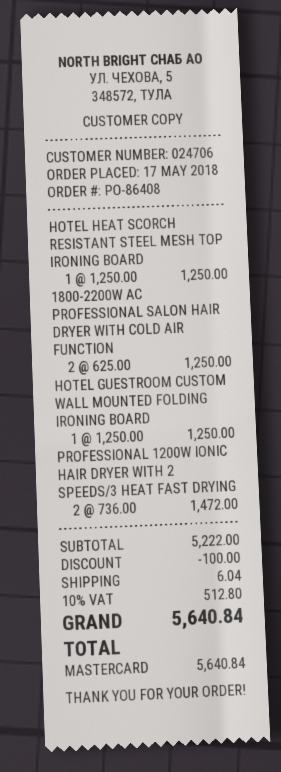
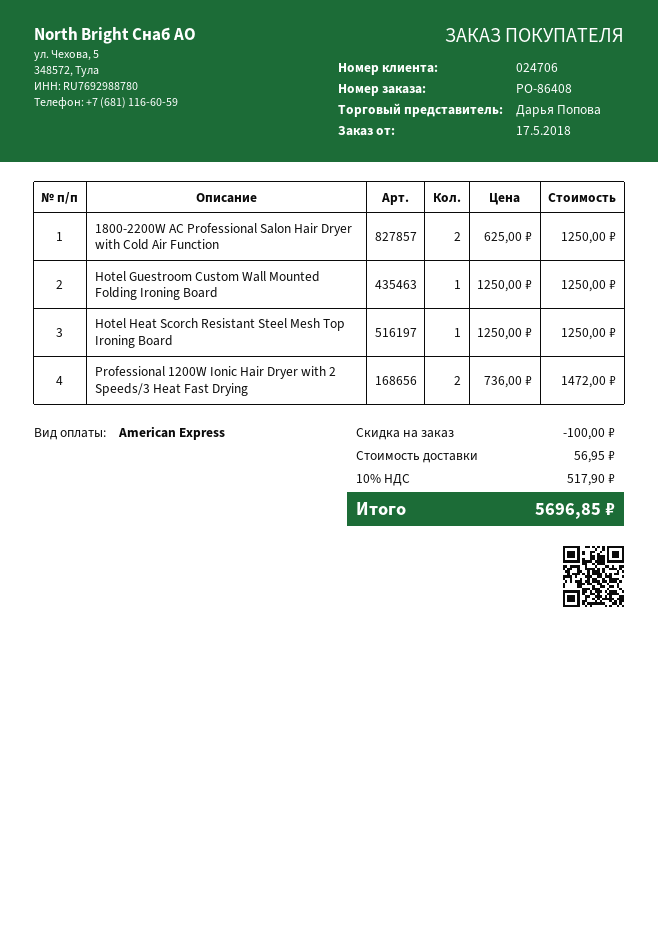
payment method: Mastercard -> American Express
shipping: 6.04 -> 56.95
tax: 10% = 512.80 -> 10% = 517.90
total: 5640.84 -> 5696.85

